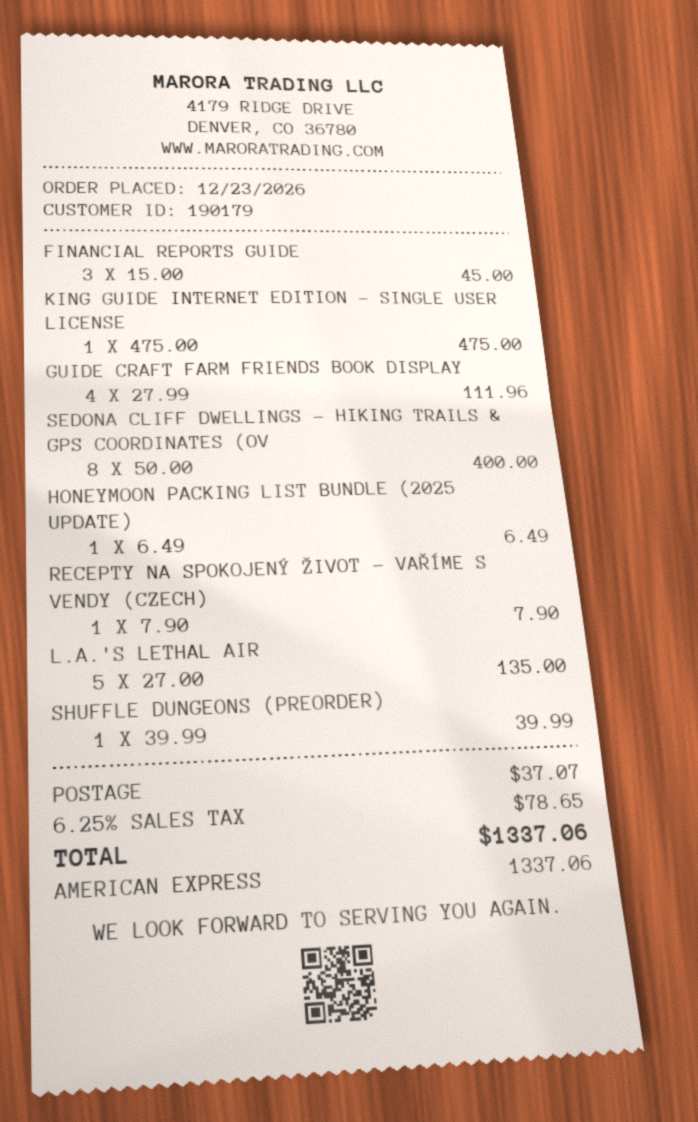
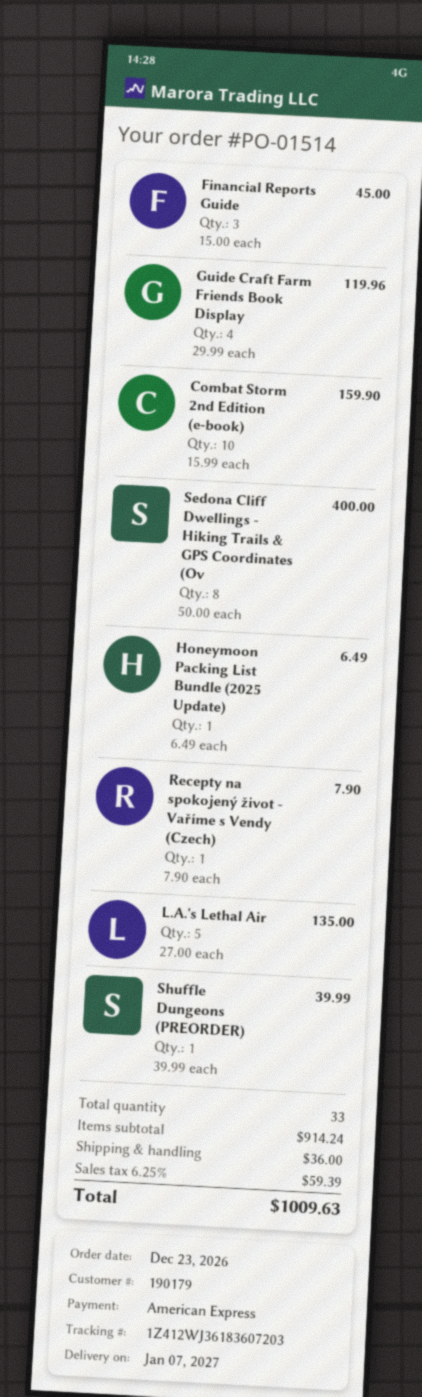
KING GUIDE INTERNET EDITION - SINGLE USER LICENSE: 1 x 475.00 = 475.00 -> none
GUIDE CRAFT FARM FRIENDS BOOK DISPLAY: 4 x 27.99 = 111.96 -> 4 x 29.99 = 119.96
Combat Storm 2nd Edition (e-book): none -> 10 x 15.99 = 159.90
shipping: 37.07 -> 36.00
tax: 6.25% = 78.65 -> 6.25% = 59.39
total: 1337.06 -> 1009.63

